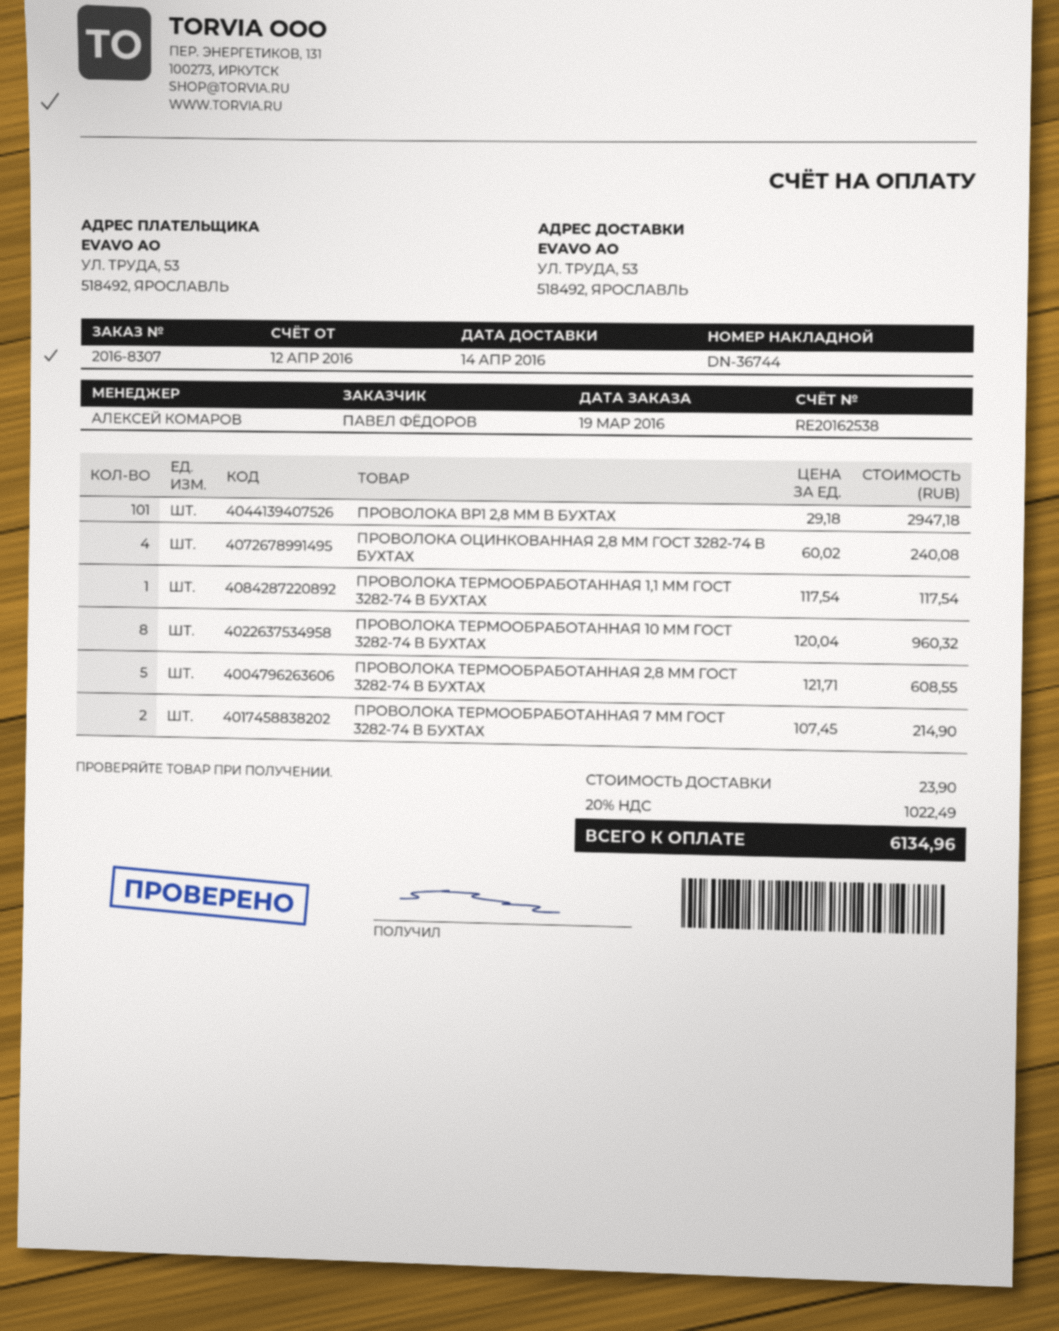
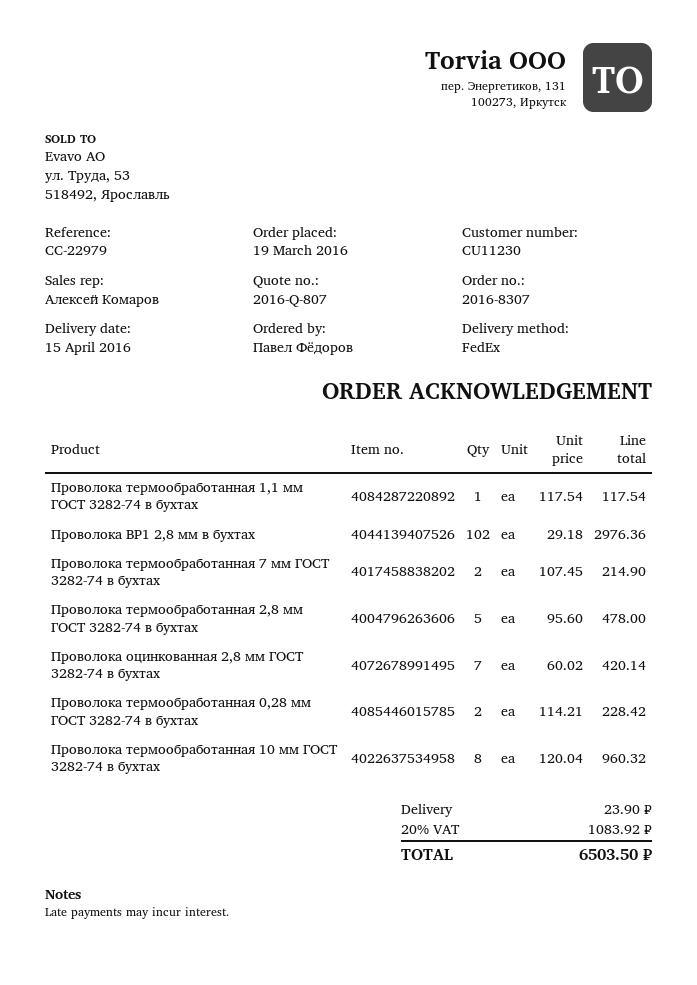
delivery date: 2016-04-14 -> 2016-04-15
ПРОВОЛОКА ВР1 2,8 ММ В БУХТАХ: 101 x 29.18 = 2947.18 -> 102 x 29.18 = 2976.36
ПРОВОЛОКА ОЦИНКОВАННАЯ 2,8 ММ ГОСТ 3282-74 В БУХТАХ: 4 x 60.02 = 240.08 -> 7 x 60.02 = 420.14
ПРОВОЛОКА ТЕРМООБРАБОТАННАЯ 2,8 ММ ГОСТ 3282-74 В БУХТАХ: 5 x 121.71 = 608.55 -> 5 x 95.60 = 478.00
Проволока термообработанная 0,28 мм ГОСТ 3282-74 в бухтах: none -> 2 x 114.21 = 228.42
tax: 20% = 1022.49 -> 20% = 1083.92
total: 6134.96 -> 6503.50

